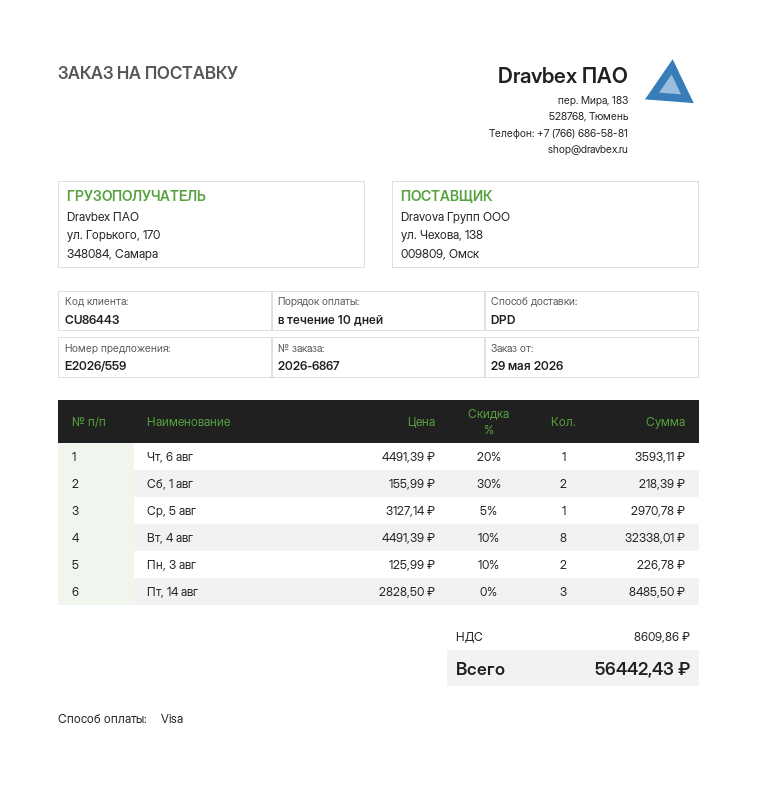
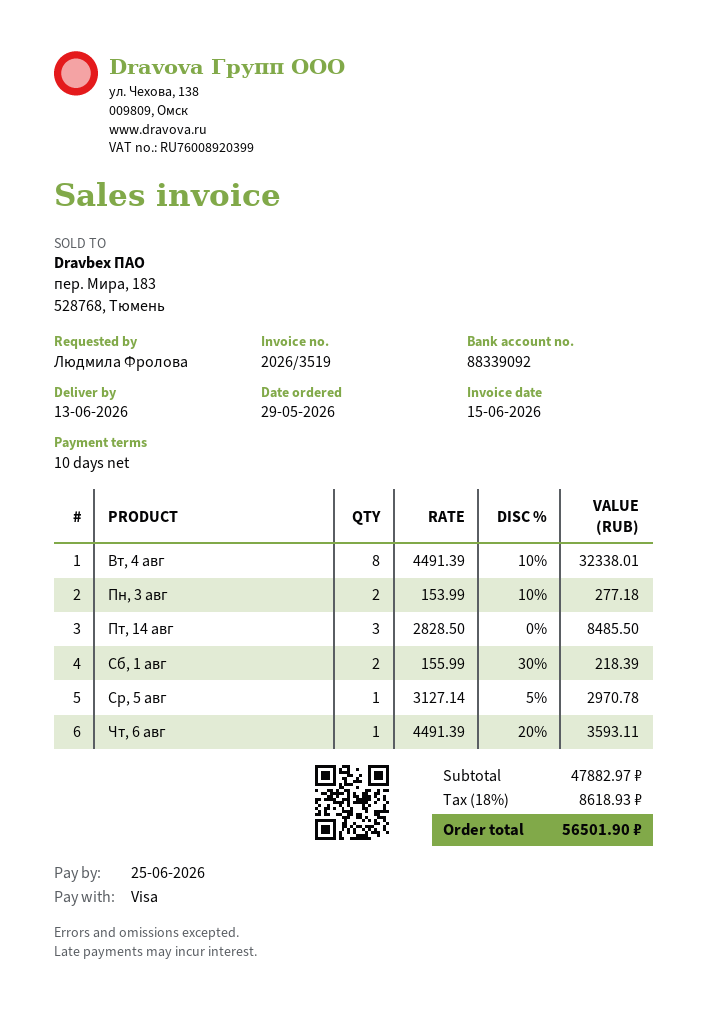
Пн, 3 авг: 2 x 125.99 - 10% = 226.78 -> 2 x 153.99 - 10% = 277.18
tax: 8609.86 -> 8618.93
total: 56442.43 -> 56501.90

